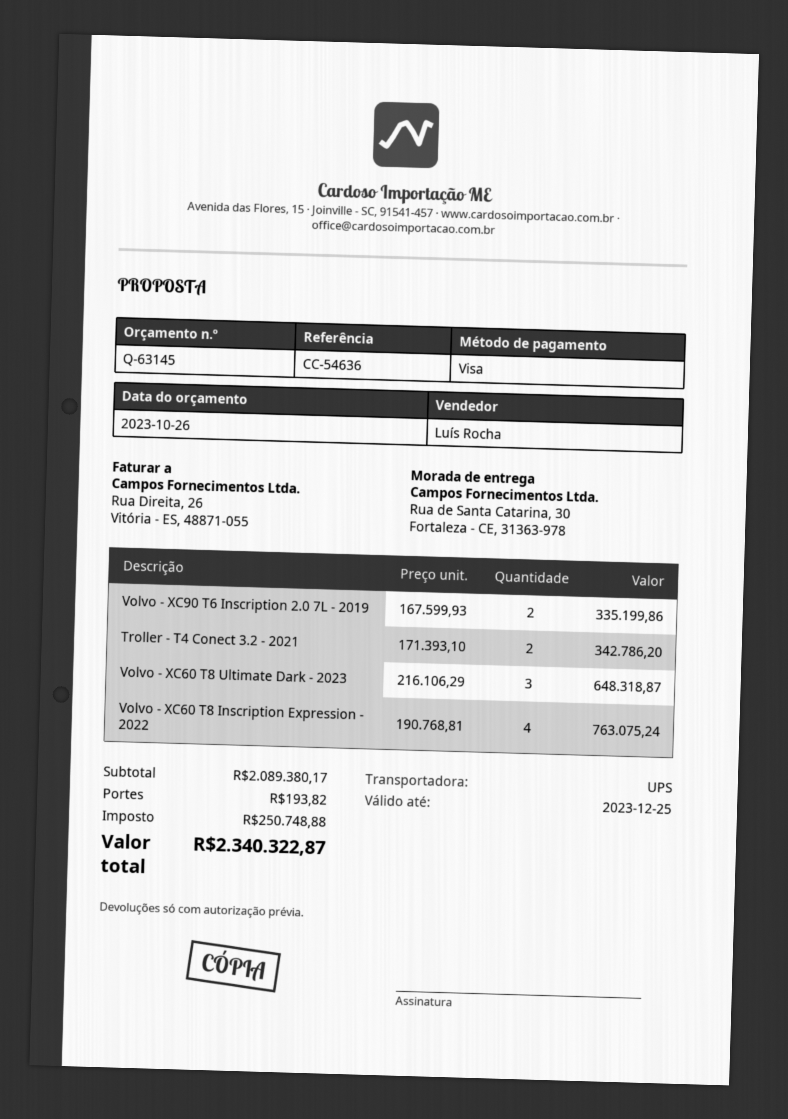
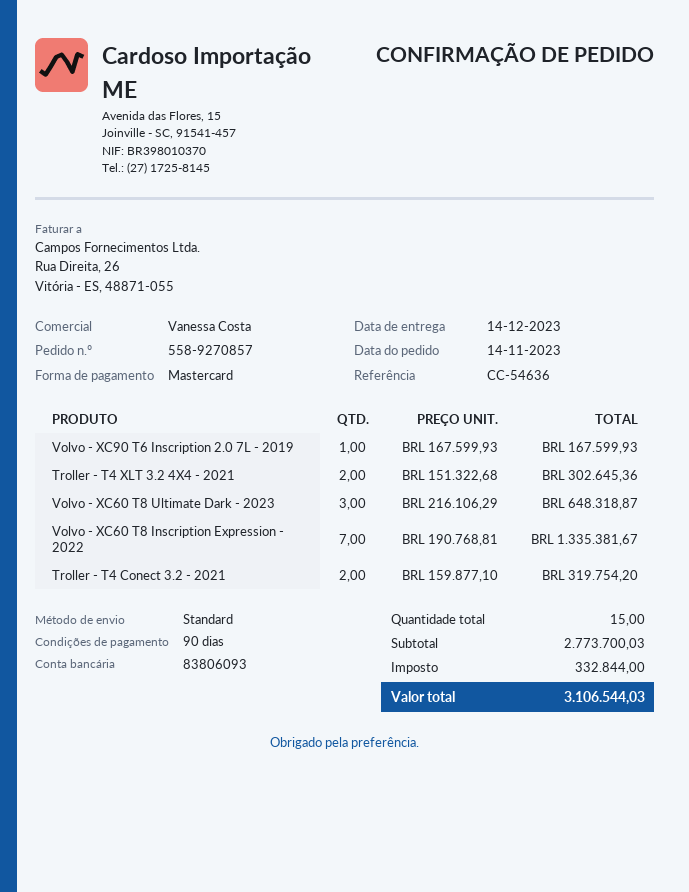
sales rep: Luís Rocha -> Vanessa Costa
payment method: Visa -> Mastercard
shipping method: UPS -> standard
Volvo - XC90 T6 Inscription 2.0 7L - 2019: 2 x 167599.93 = 335199.86 -> 1 x 167599.93 = 167599.93
Troller - T4 Conect 3.2 - 2021: 2 x 171393.10 = 342786.20 -> 2 x 159877.10 = 319754.20
Volvo - XC60 T8 Inscription Expression - 2022: 4 x 190768.81 = 763075.24 -> 7 x 190768.81 = 1335381.67
Troller - T4 XLT 3.2 4X4 - 2021: none -> 2 x 151322.68 = 302645.36
subtotal: 2089380.17 -> 2773700.03
shipping: 193.82 -> none
tax: 250748.88 -> 332844.00
total: 2340322.87 -> 3106544.03

